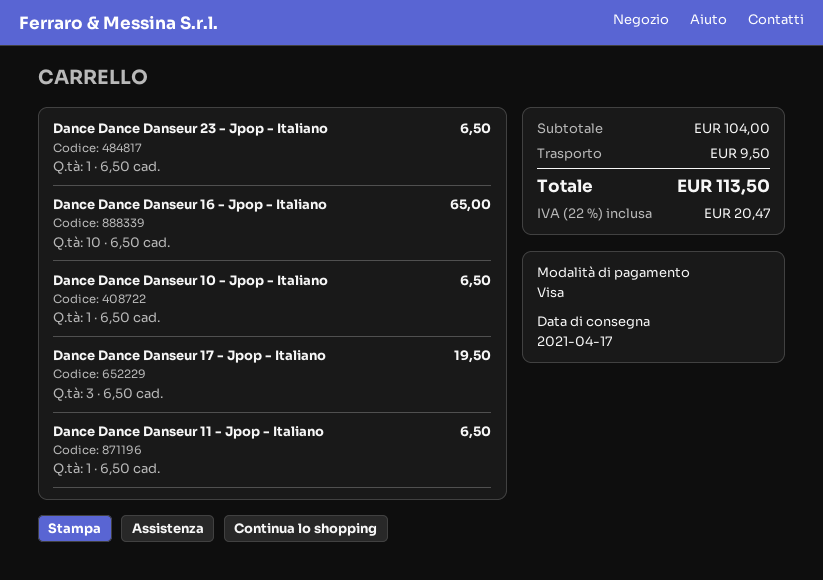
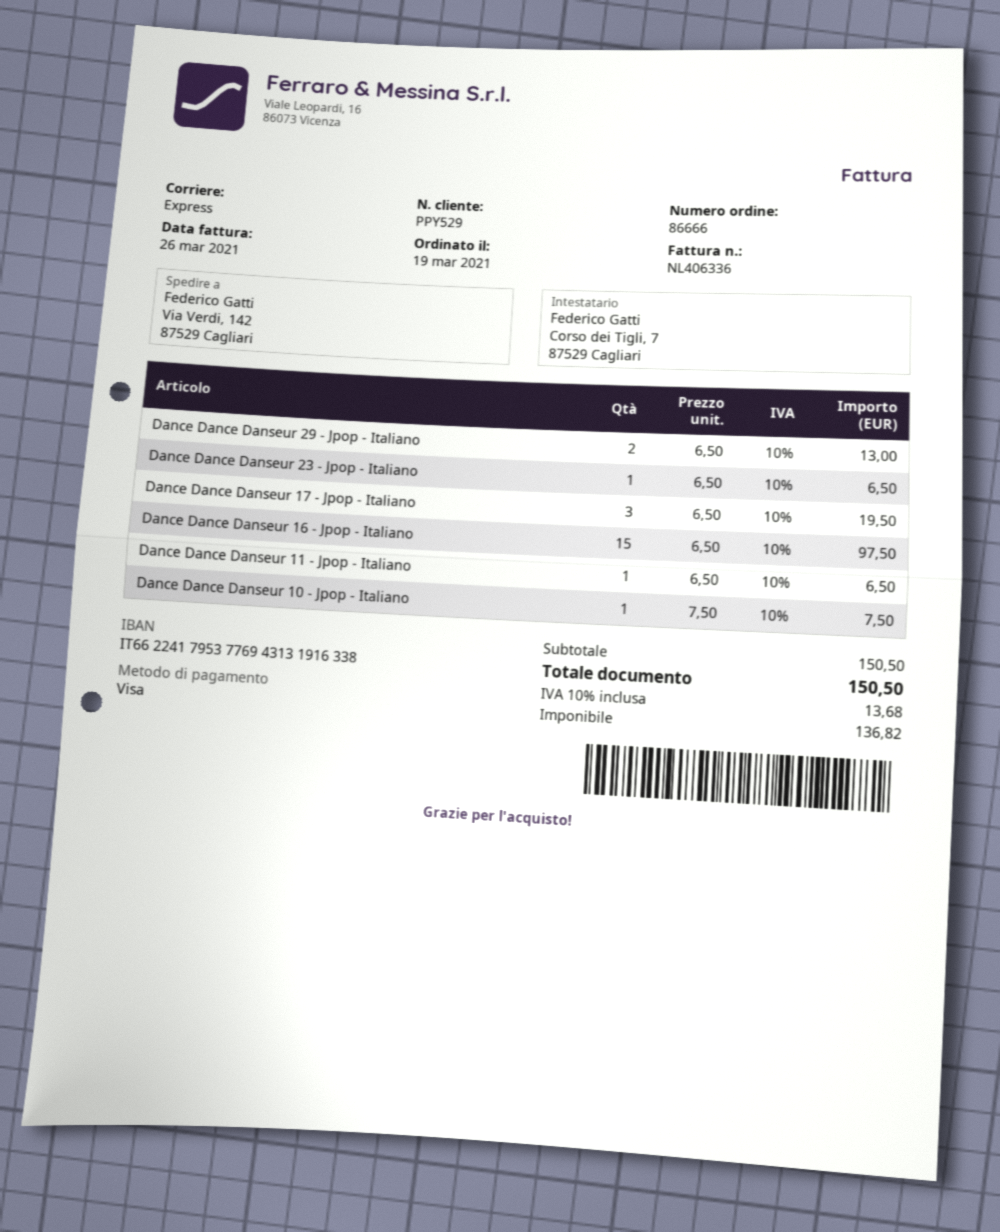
Dance Dance Danseur 16 - Jpop - Italiano: 10 x 6.50 = 65.00 -> 15 x 6.50 = 97.50
Dance Dance Danseur 10 - Jpop - Italiano: 1 x 6.50 = 6.50 -> 1 x 7.50 = 7.50
Dance Dance Danseur 29 - Jpop - Italiano: none -> 2 x 6.50 = 13.00
subtotal: 104.00 -> 150.50
shipping: 9.50 -> none
tax: 22% = 20.47 -> 10% = 13.68
total: 113.50 -> 150.50

